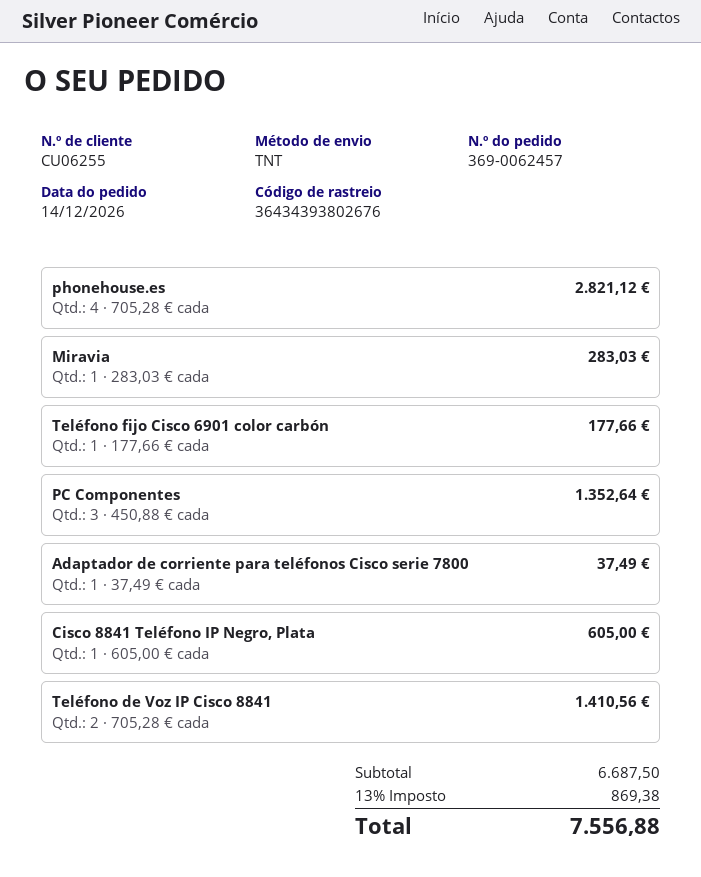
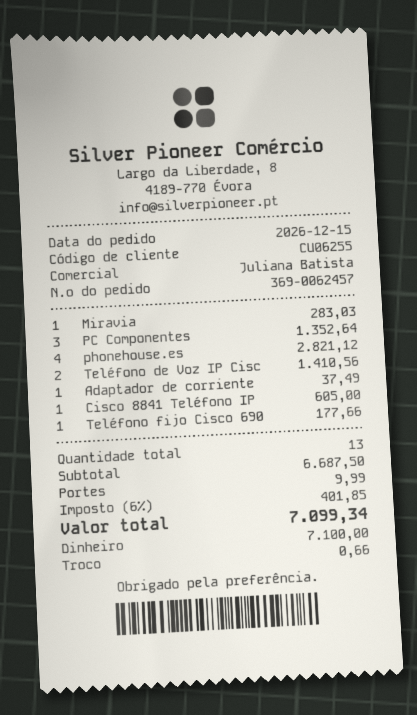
order date: 2026-12-14 -> 2026-12-15
shipping: none -> 9.99
tax: 13% = 869.38 -> 6% = 401.85
total: 7556.88 -> 7099.34

